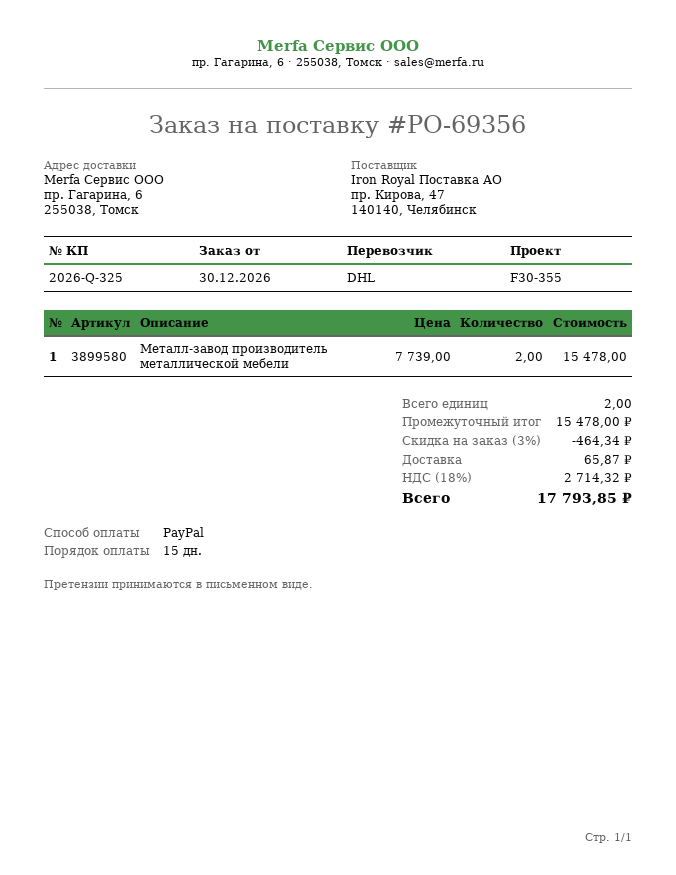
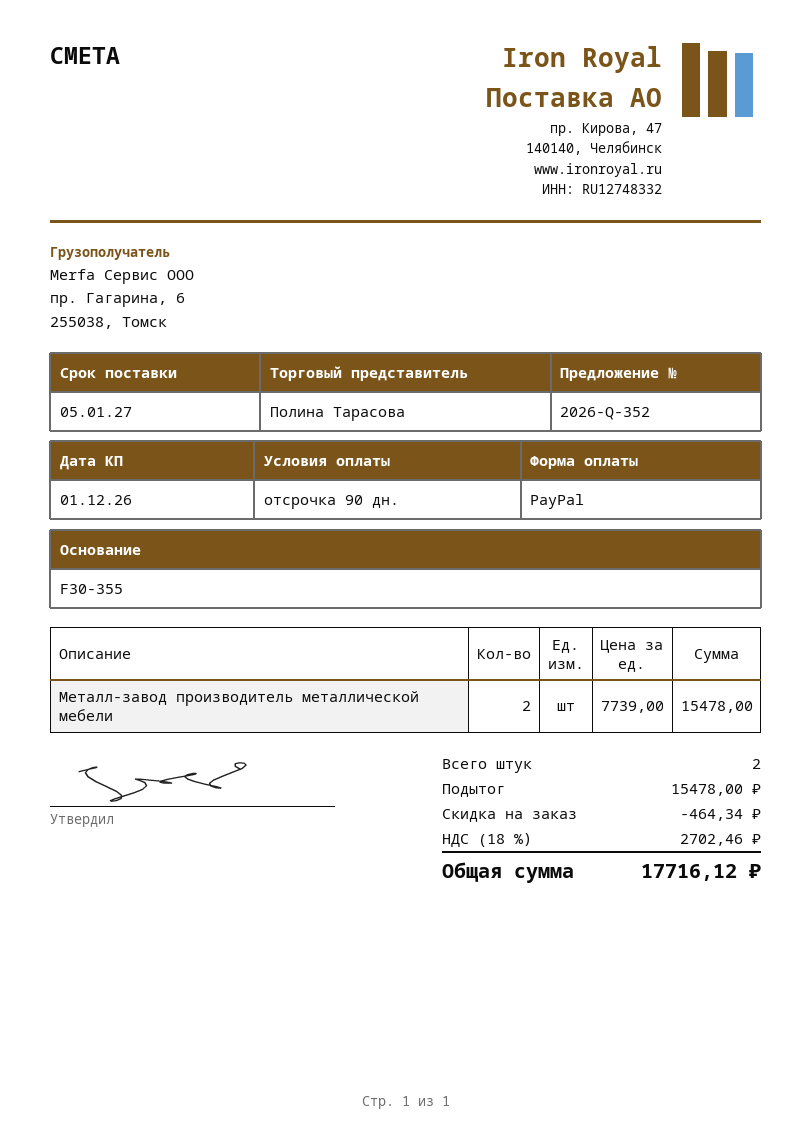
quote number: 2026-Q-325 -> 2026-Q-352
payment terms: 15 days -> 90 days
shipping: 65.87 -> none
tax: 18% = 2714.32 -> 18% = 2702.46
total: 17793.85 -> 17716.12

